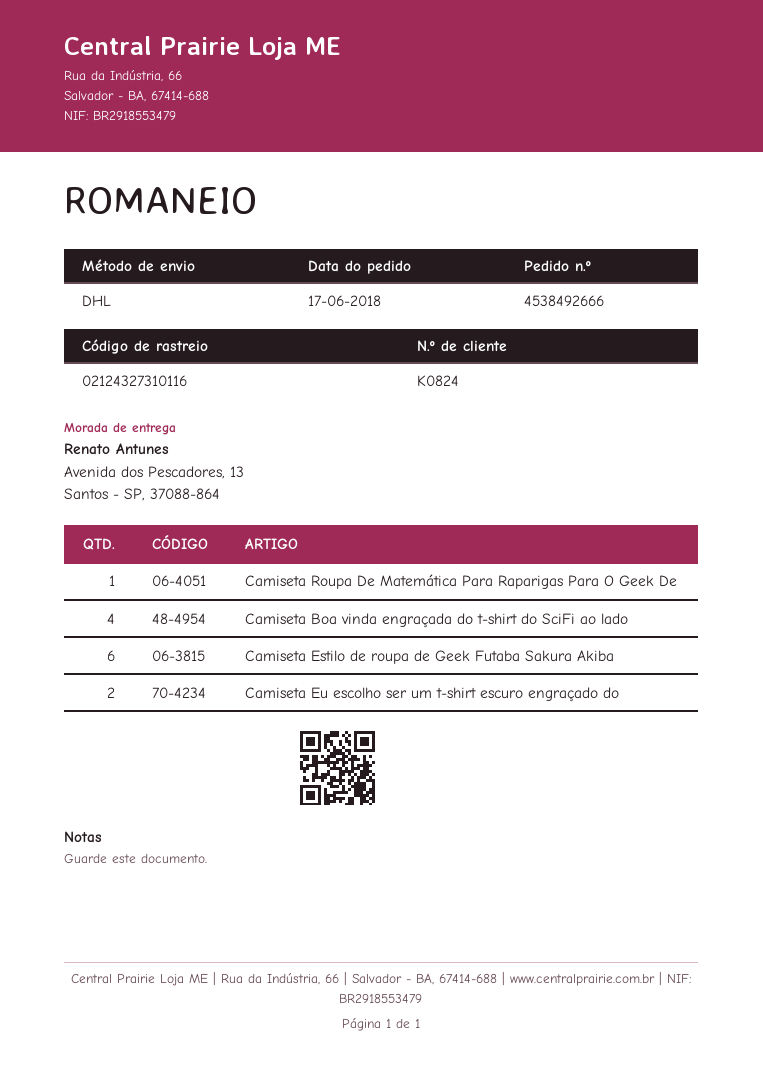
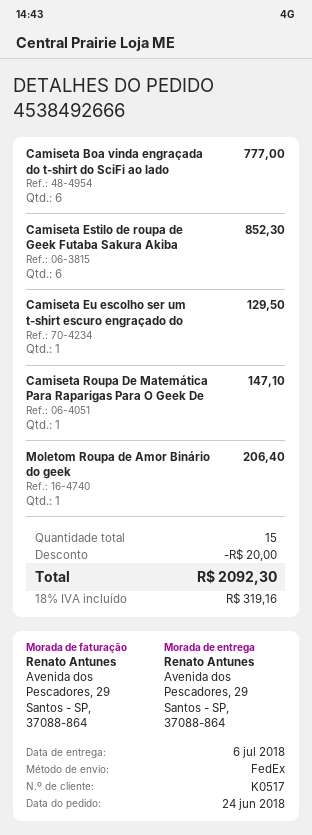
order date: 2018-06-17 -> 2018-06-24
customer number: K0824 -> K0517
shipping method: DHL -> FedEx
ship to: Avenida dos Pescadores, 13, Santos - SP, 37088-864 -> Avenida dos Pescadores, 29, Santos - SP, 37088-864
Camiseta Boa vinda engraçada do t-shirt do SciFi ao lado: 4 -> 6
Camiseta Eu escolho ser um t-shirt escuro engraçado do: 2 -> 1
Moletom Roupa de Amor Binário do geek: none -> 1

